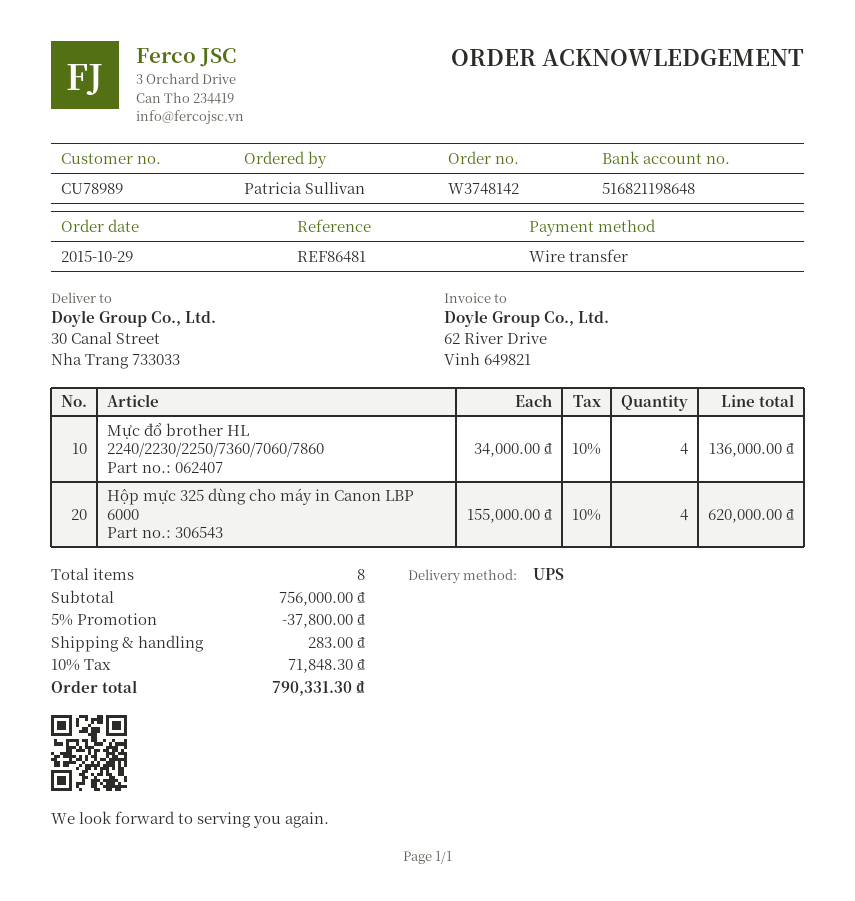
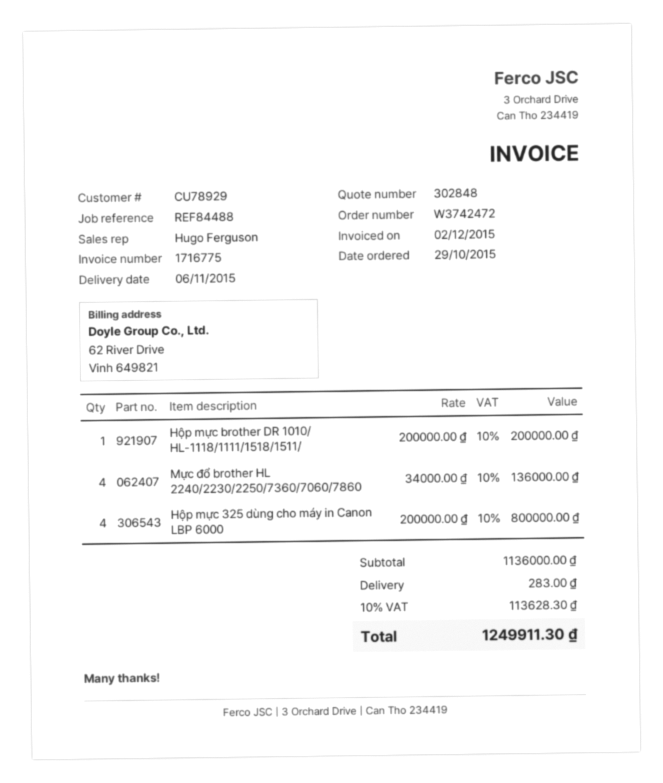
order number: W3748142 -> W3742472
customer number: CU78989 -> CU78929
reference: REF86481 -> REF84488
Hộp mực 325 dùng cho máy in Canon LBP 6000: 4 x 155000.00 = 620000.00 -> 4 x 200000.00 = 800000.00
Hộp mực brother DR 1010/ HL-1118/1111/1518/1511/: none -> 1 x 200000.00 = 200000.00
subtotal: 756000.00 -> 1136000.00
discount: 5% = 37800.00 -> none
tax: 10% = 71848.30 -> 10% = 113628.30
total: 790331.30 -> 1249911.30

